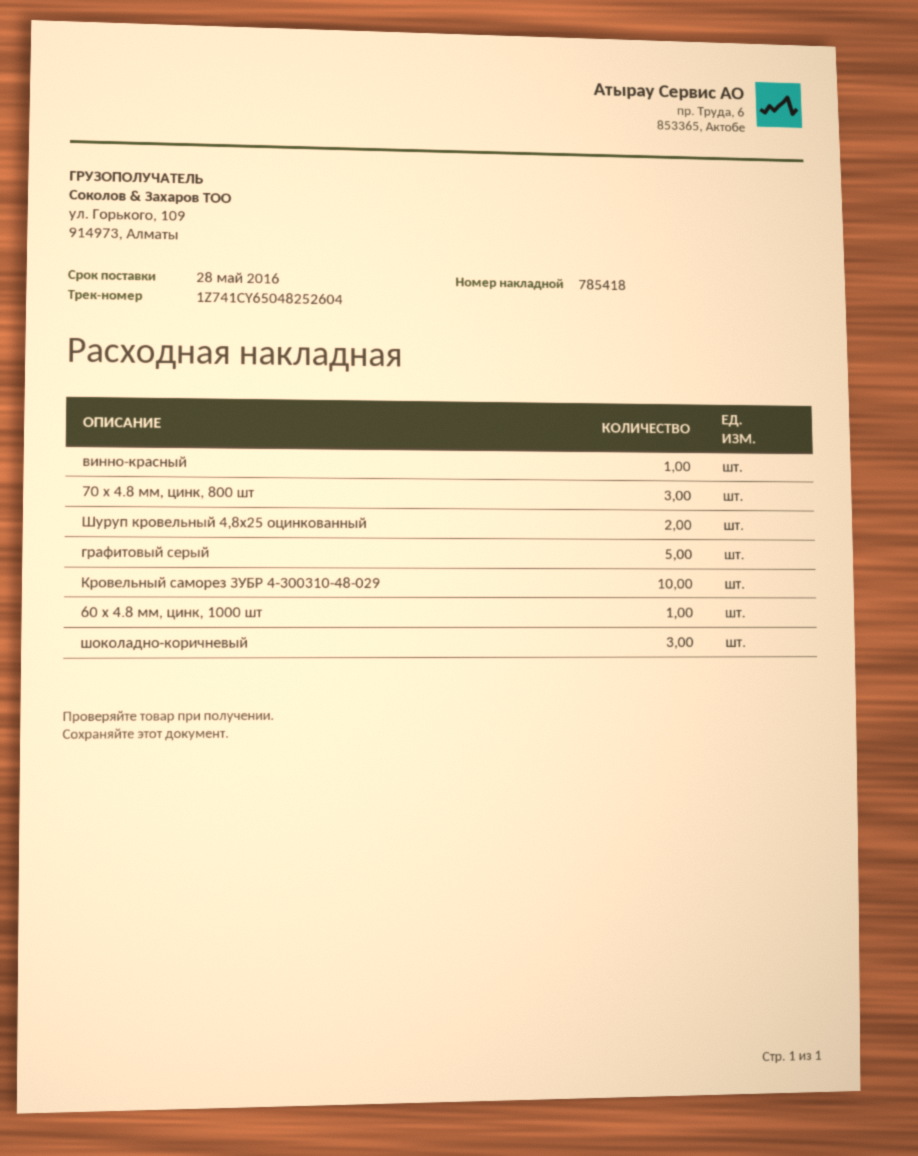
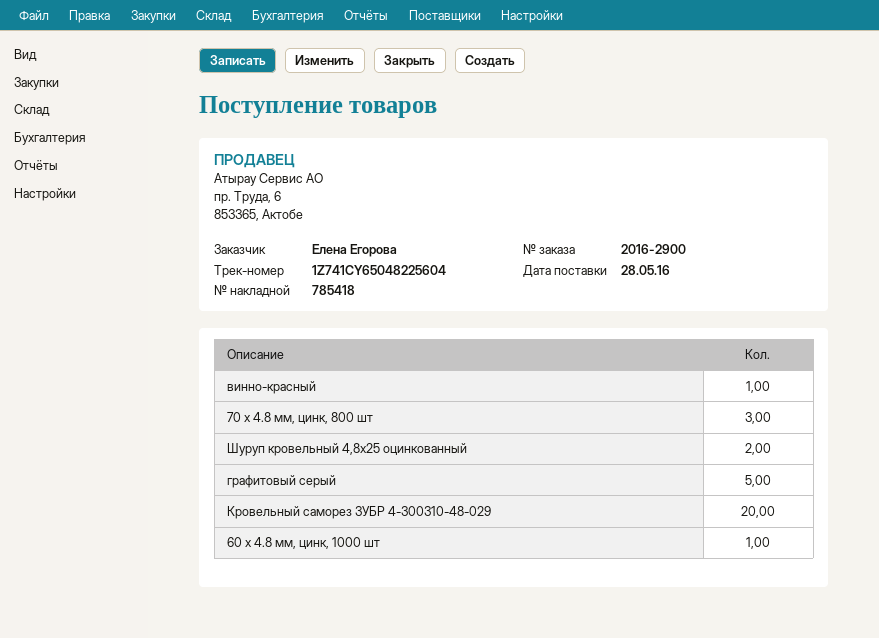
tracking number: 1Z741CY65048252604 -> 1Z741CY65048225604
Кровельный саморез ЗУБР 4-300310-48-029: 10 -> 20
шоколадно-коричневый: 3 -> none

